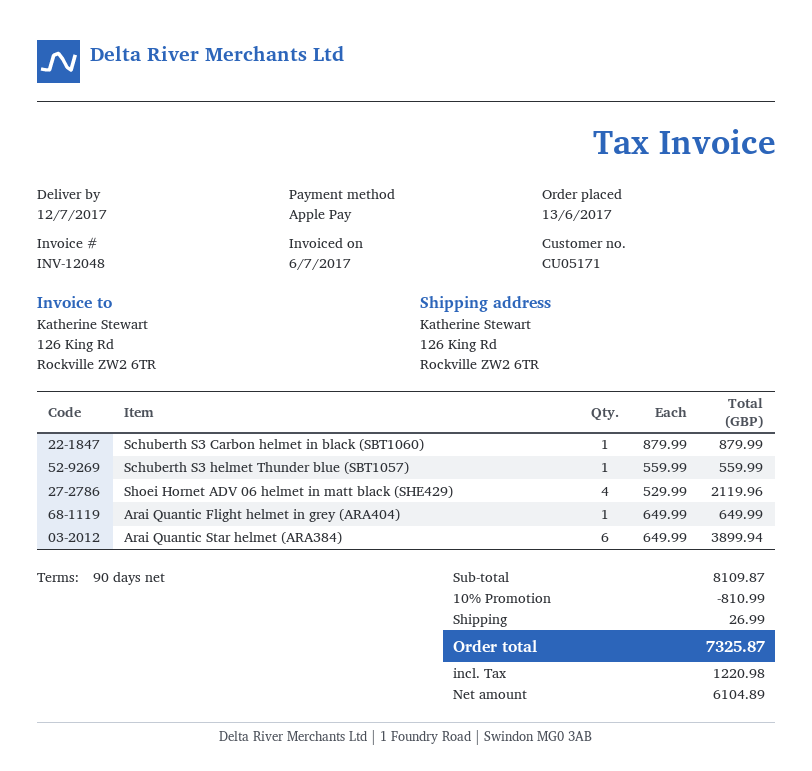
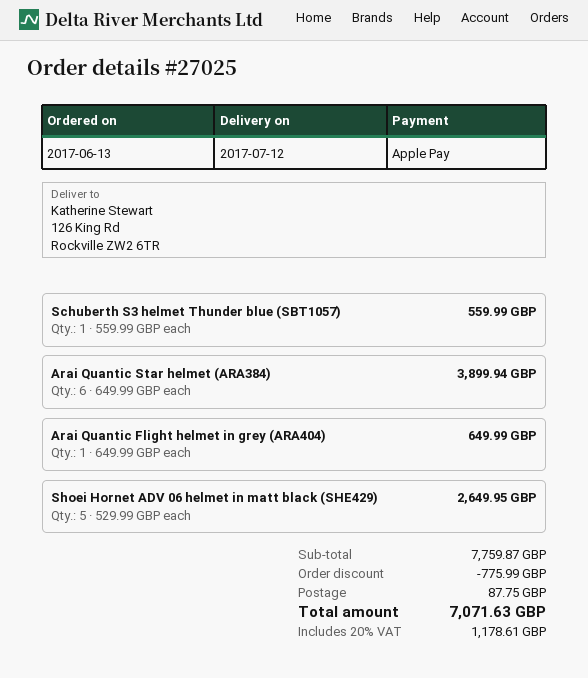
Schuberth S3 Carbon helmet in black (SBT1060): 1 x 879.99 = 879.99 -> none
Shoei Hornet ADV 06 helmet in matt black (SHE429): 4 x 529.99 = 2119.96 -> 5 x 529.99 = 2649.95
subtotal: 8109.87 -> 7759.87
discount: 810.99 -> 775.99
shipping: 26.99 -> 87.75
tax: 1220.98 -> 1178.61
total: 7325.87 -> 7071.63

